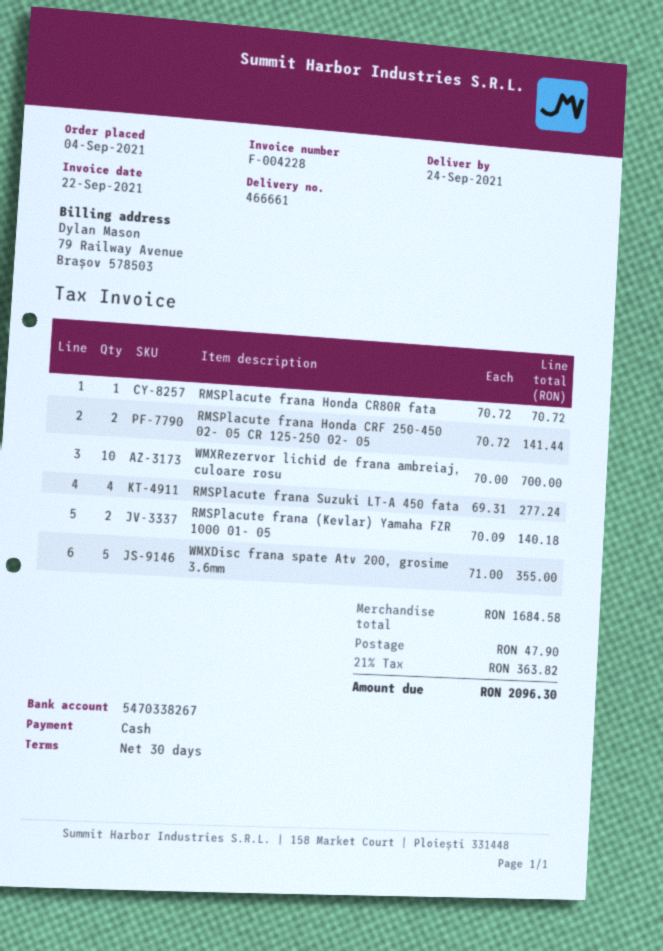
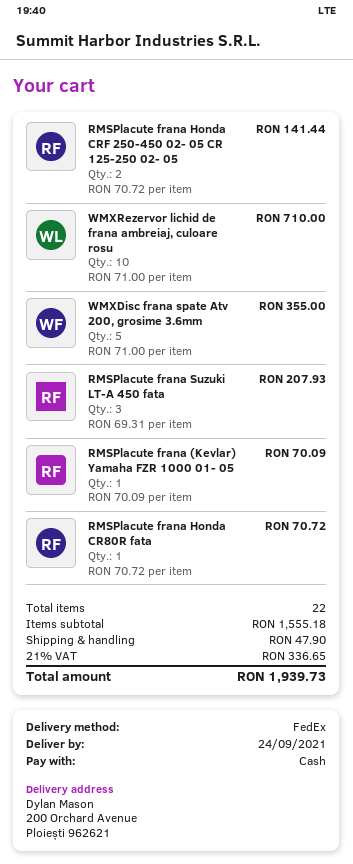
WMXRezervor lichid de frana ambreiaj, culoare rosu: 10 x 70.00 = 700.00 -> 10 x 71.00 = 710.00
RMSPlacute frana Suzuki LT-A 450 fata: 4 x 69.31 = 277.24 -> 3 x 69.31 = 207.93
RMSPlacute frana (Kevlar) Yamaha FZR 1000 01- 05: 2 x 70.09 = 140.18 -> 1 x 70.09 = 70.09
subtotal: 1684.58 -> 1555.18
tax: 21% = 363.82 -> 21% = 336.65
total: 2096.30 -> 1939.73

